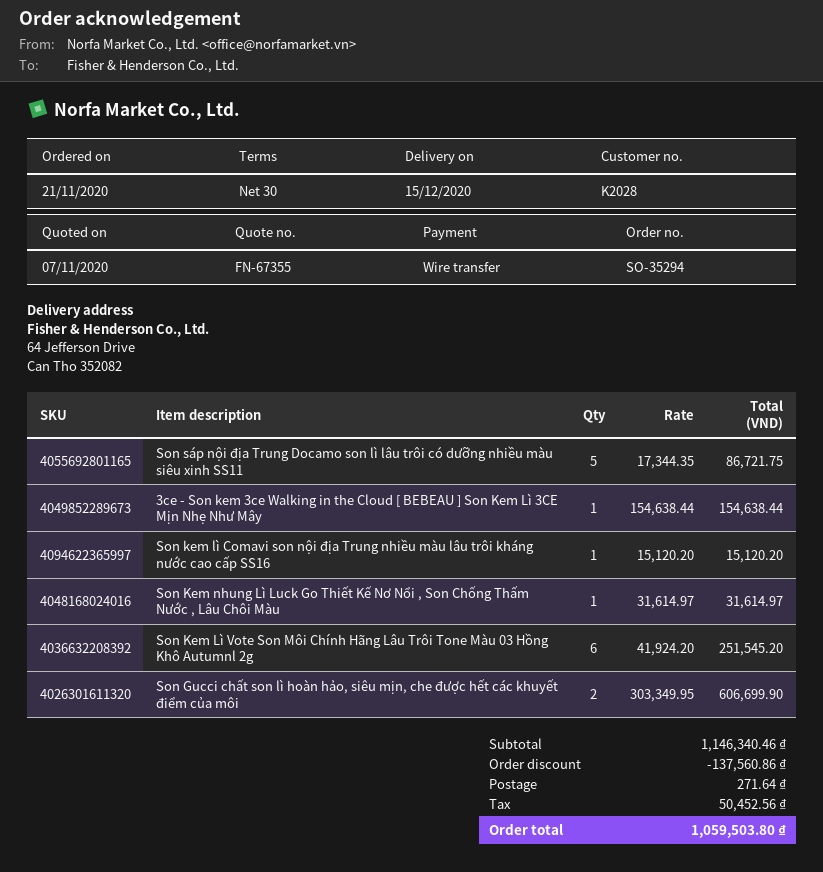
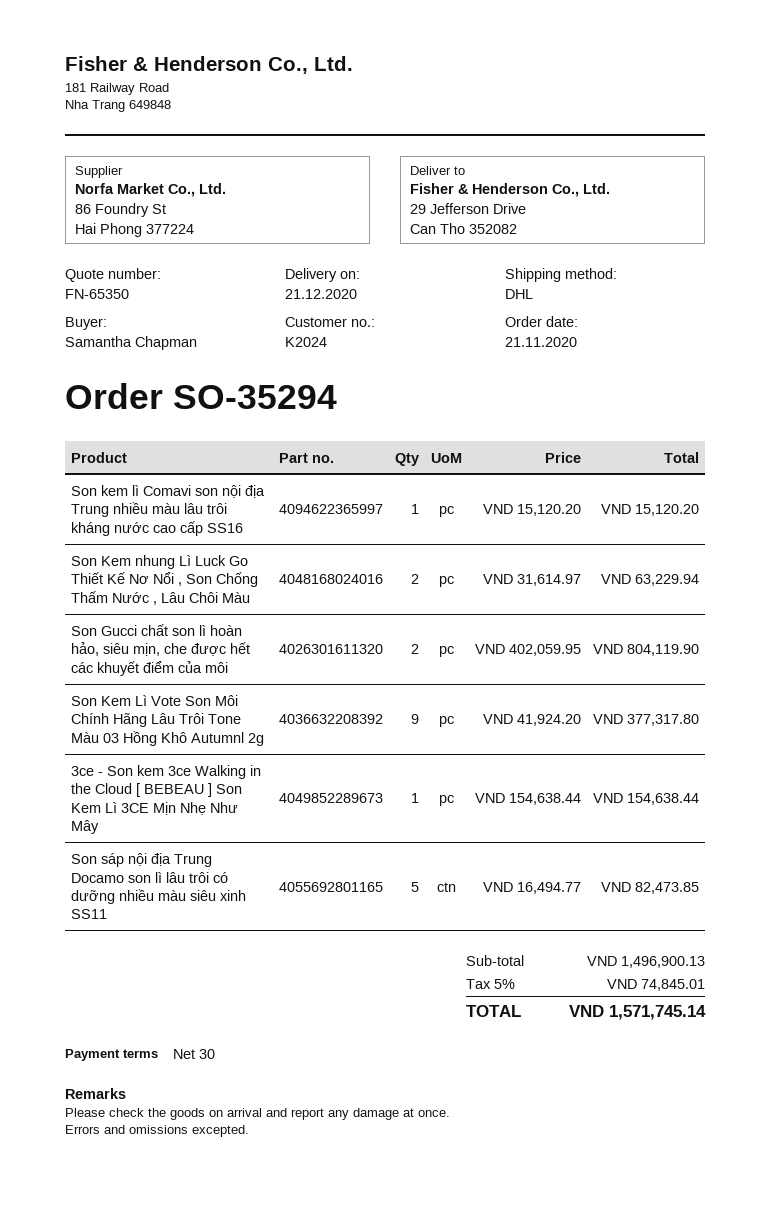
quote number: FN-67355 -> FN-65350
delivery date: 2020-12-15 -> 2020-12-21
customer number: K2028 -> K2024
ship to: 64 Jefferson Drive, Can Tho 352082 -> 29 Jefferson Drive, Can Tho 352082
Son sáp nội địa Trung Docamo son lì lâu trôi có dưỡng nhiều màu siêu xinh SS11: 5 x 17344.35 = 86721.75 -> 5 x 16494.77 = 82473.85
Son Kem nhung Lì Luck Go Thiết Kế Nơ Nổi , Son Chống Thấm Nước , Lâu Chôi Màu: 1 x 31614.97 = 31614.97 -> 2 x 31614.97 = 63229.94
Son Kem Lì Vote Son Môi Chính Hãng Lâu Trôi Tone Màu 03 Hồng Khô Autumnl 2g: 6 x 41924.20 = 251545.20 -> 9 x 41924.20 = 377317.80
Son Gucci chất son lì hoàn hảo, siêu mịn, che được hết các khuyết điểm của môi: 2 x 303349.95 = 606699.90 -> 2 x 402059.95 = 804119.90
subtotal: 1146340.46 -> 1496900.13
discount: 137560.86 -> none
shipping: 271.64 -> none
tax: 50452.56 -> 74845.01
total: 1059503.80 -> 1571745.14

